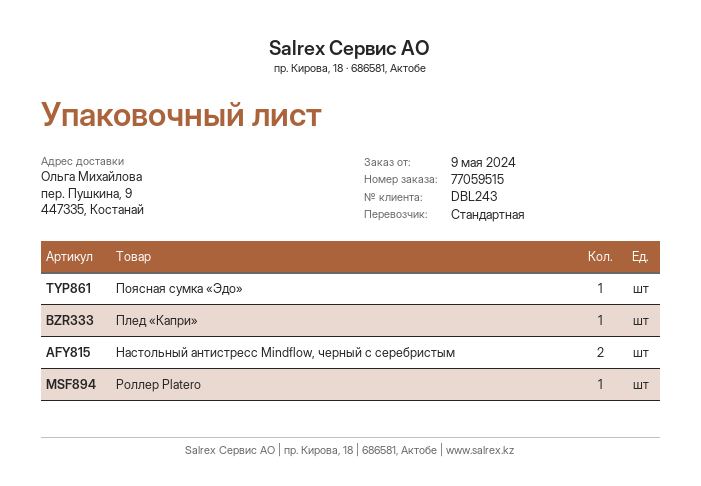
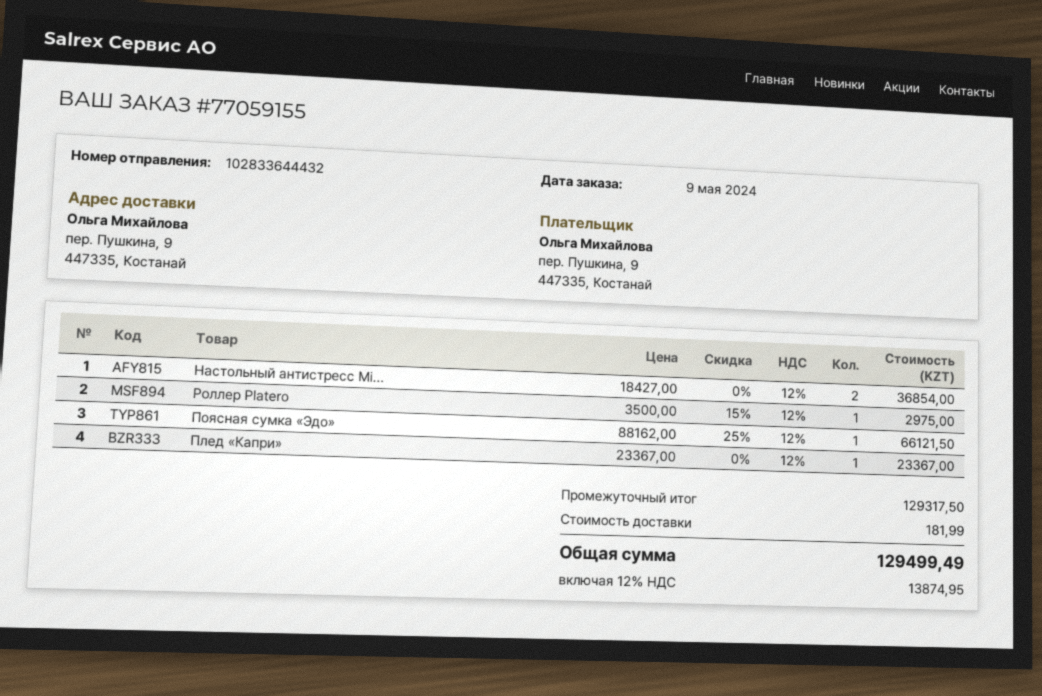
order number: 77059515 -> 77059155

